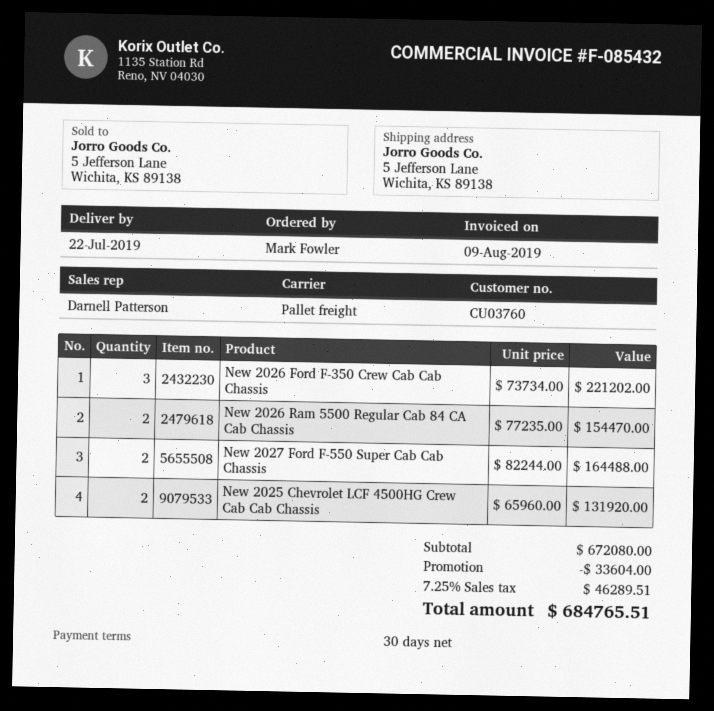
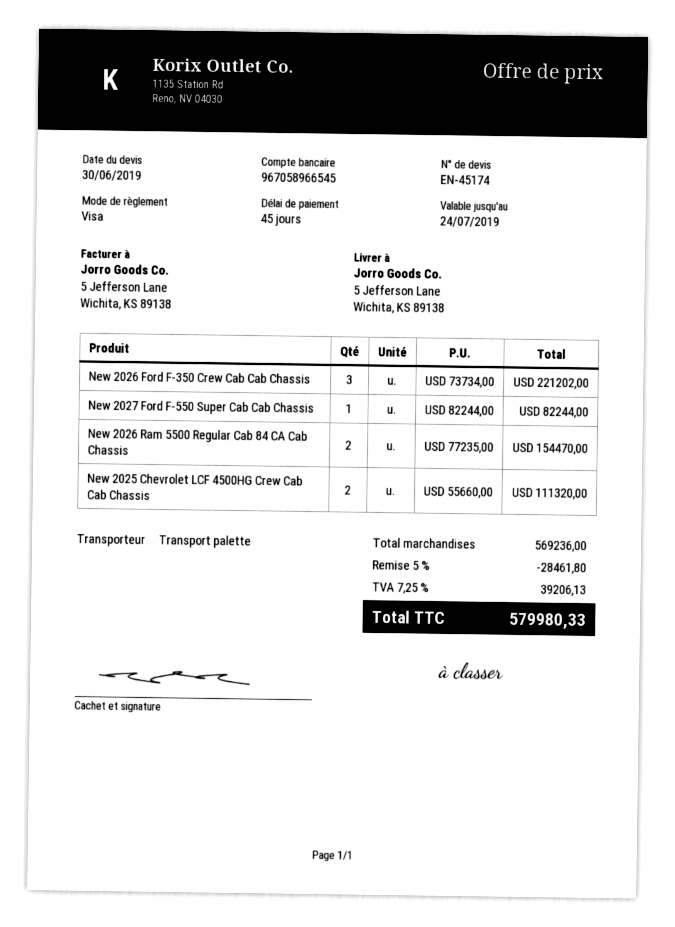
payment terms: 30 days -> 45 days
New 2027 Ford F-550 Super Cab Cab Chassis: 2 x 82244.00 = 164488.00 -> 1 x 82244.00 = 82244.00
New 2025 Chevrolet LCF 4500HG Crew Cab Cab Chassis: 2 x 65960.00 = 131920.00 -> 2 x 55660.00 = 111320.00
subtotal: 672080.00 -> 569236.00
discount: 33604.00 -> 28461.80
tax: 7.25% = 46289.51 -> 7.25% = 39206.13
total: 684765.51 -> 579980.33

